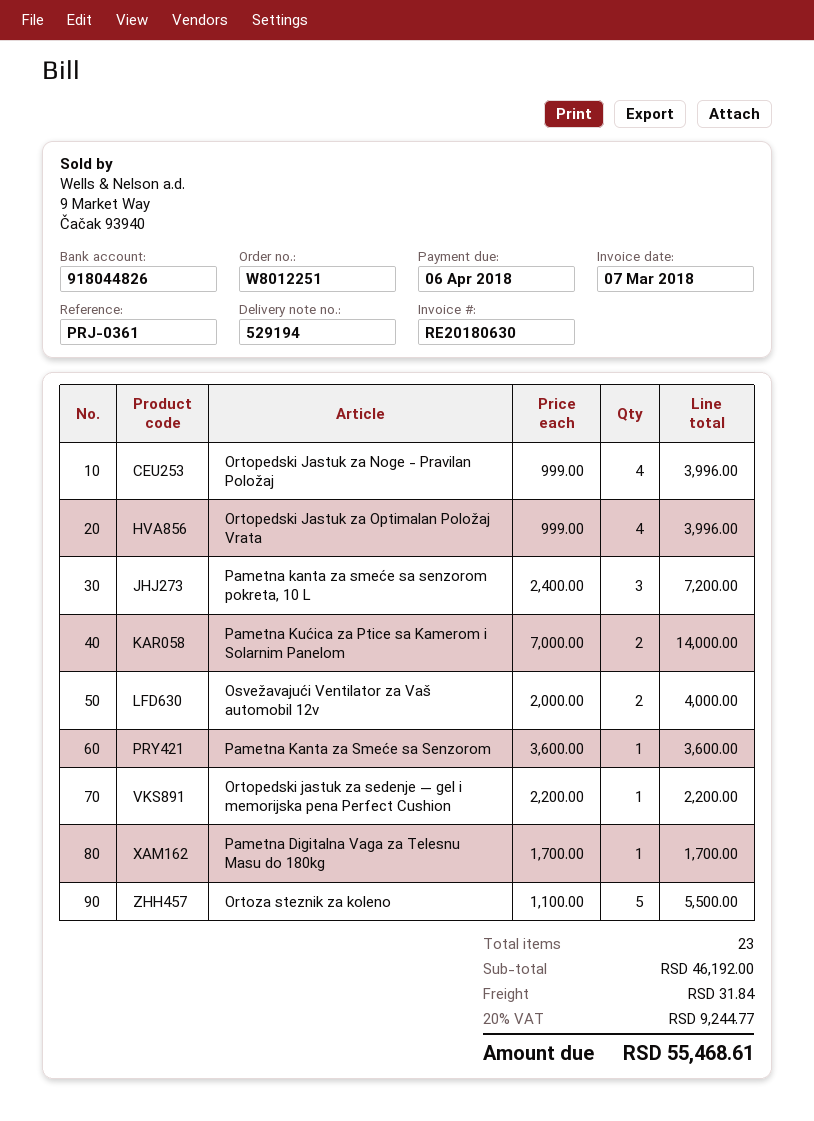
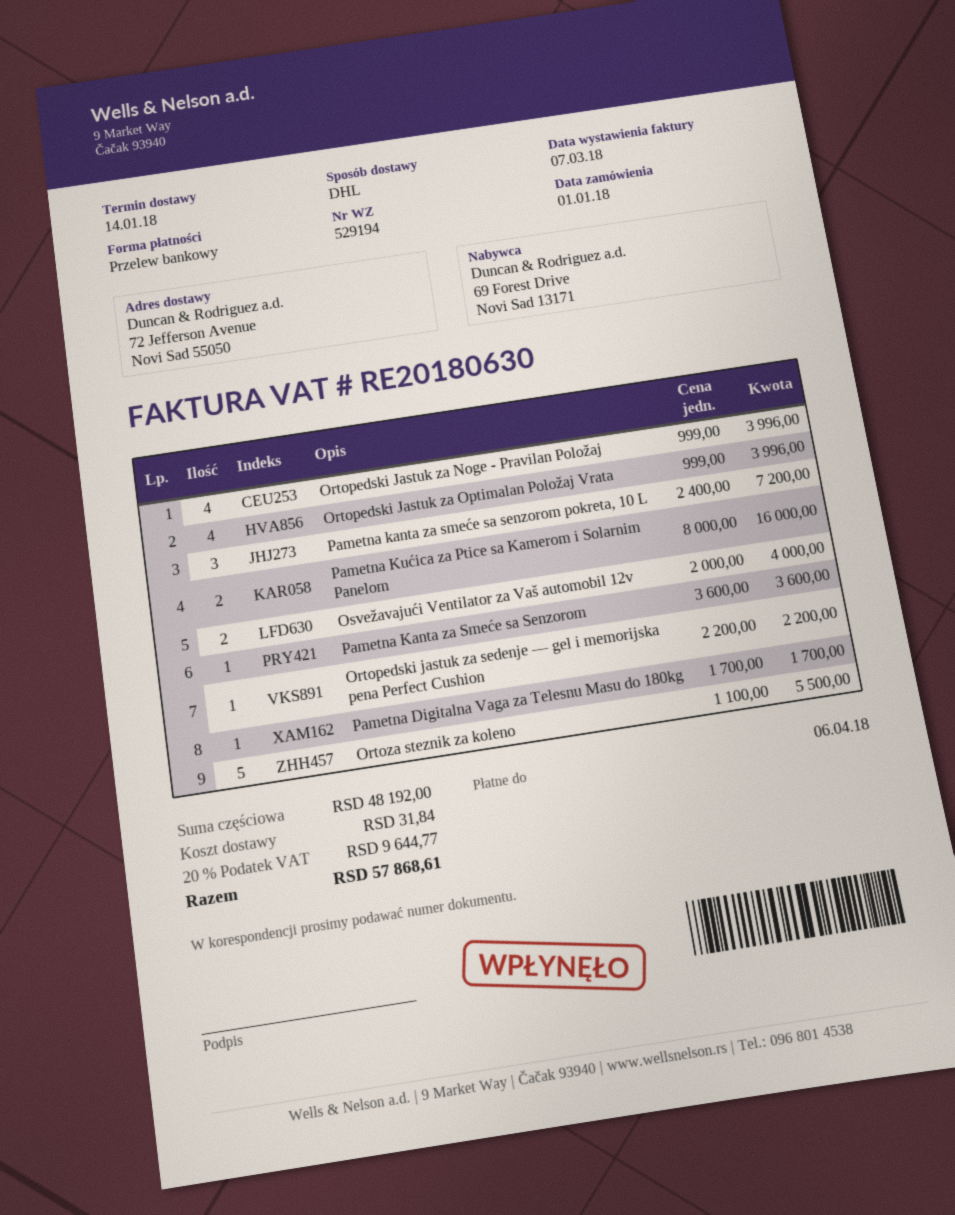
Pametna Kućica za Ptice sa Kamerom i Solarnim Panelom: 2 x 7000.00 = 14000.00 -> 2 x 8000.00 = 16000.00
subtotal: 46192.00 -> 48192.00
tax: 20% = 9244.77 -> 20% = 9644.77
total: 55468.61 -> 57868.61

